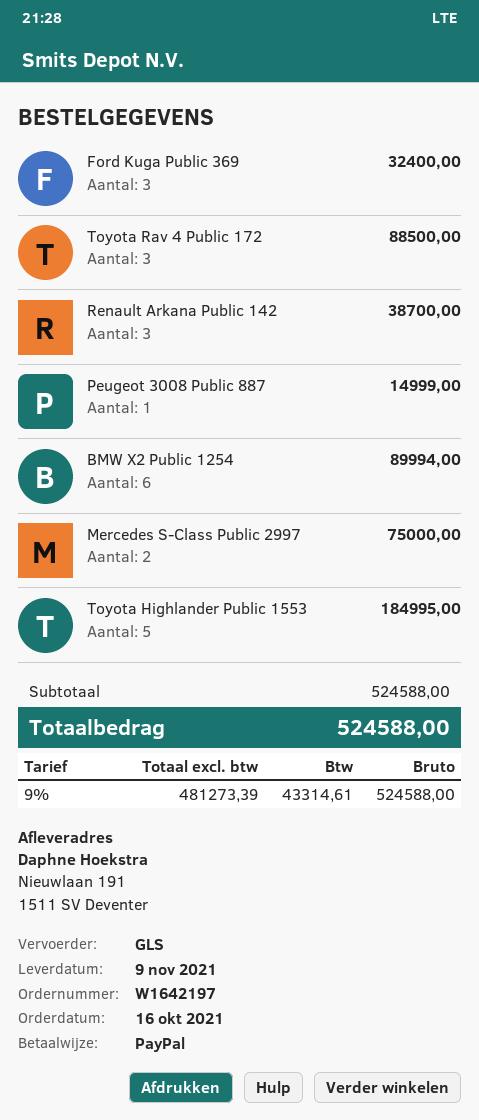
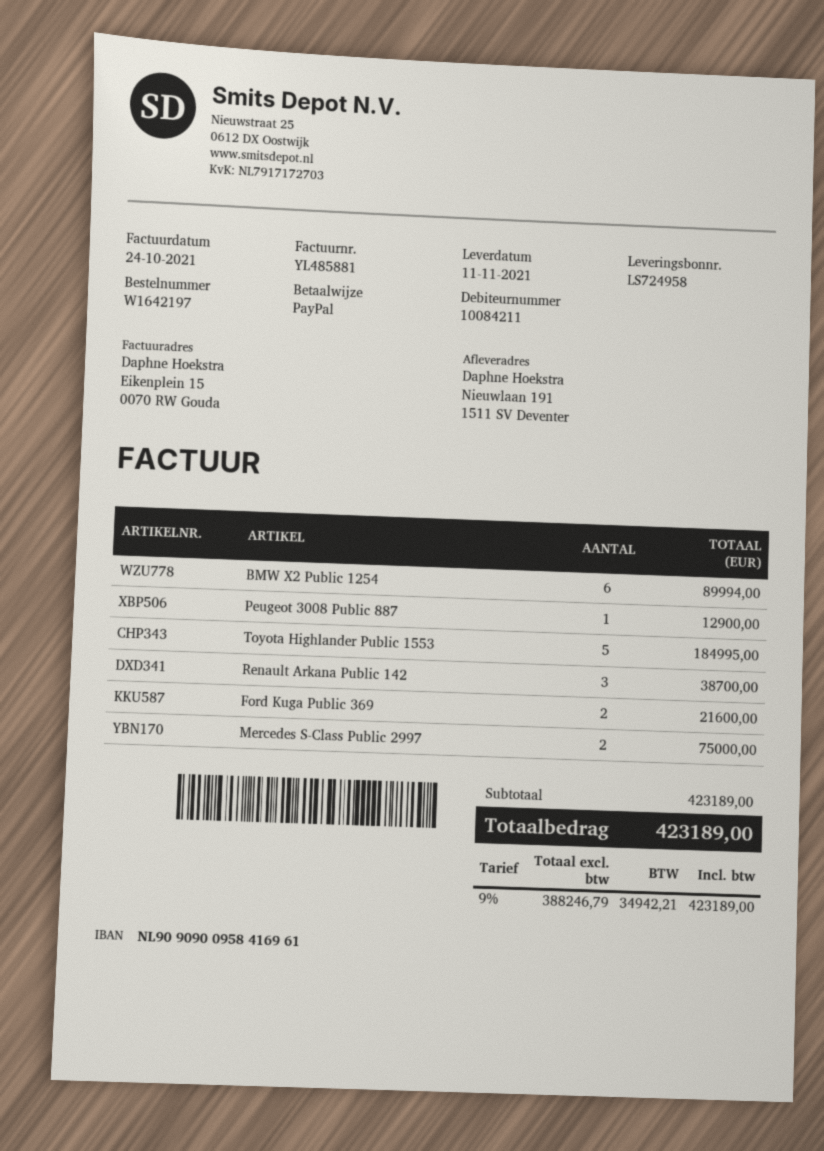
delivery date: 2021-11-09 -> 2021-11-11
Ford Kuga Public 369: 3 for 32400.00 -> 2 for 21600.00
Toyota Rav 4 Public 172: 3 for 88500.00 -> none
Peugeot 3008 Public 887: 1 for 14999.00 -> 1 for 12900.00
subtotal: 524588.00 -> 423189.00
net: 481273.39 -> 388246.79
tax: 9% = 43314.61 -> 9% = 34942.21
total: 524588.00 -> 423189.00

